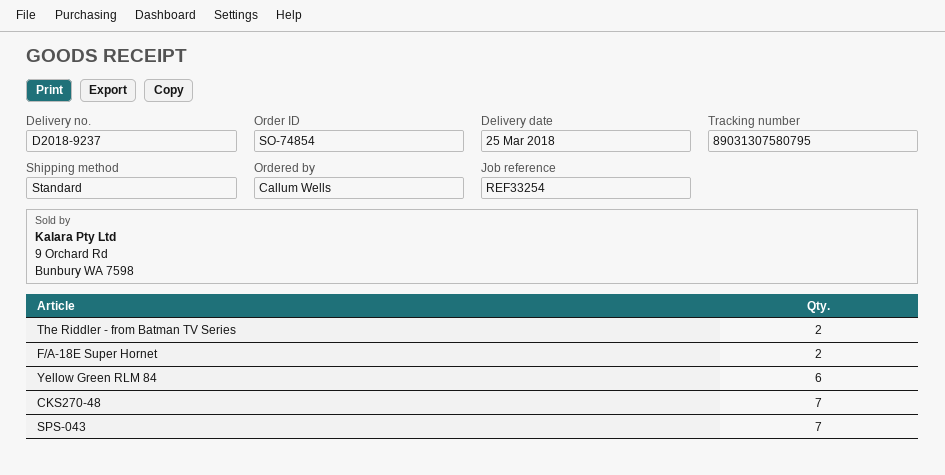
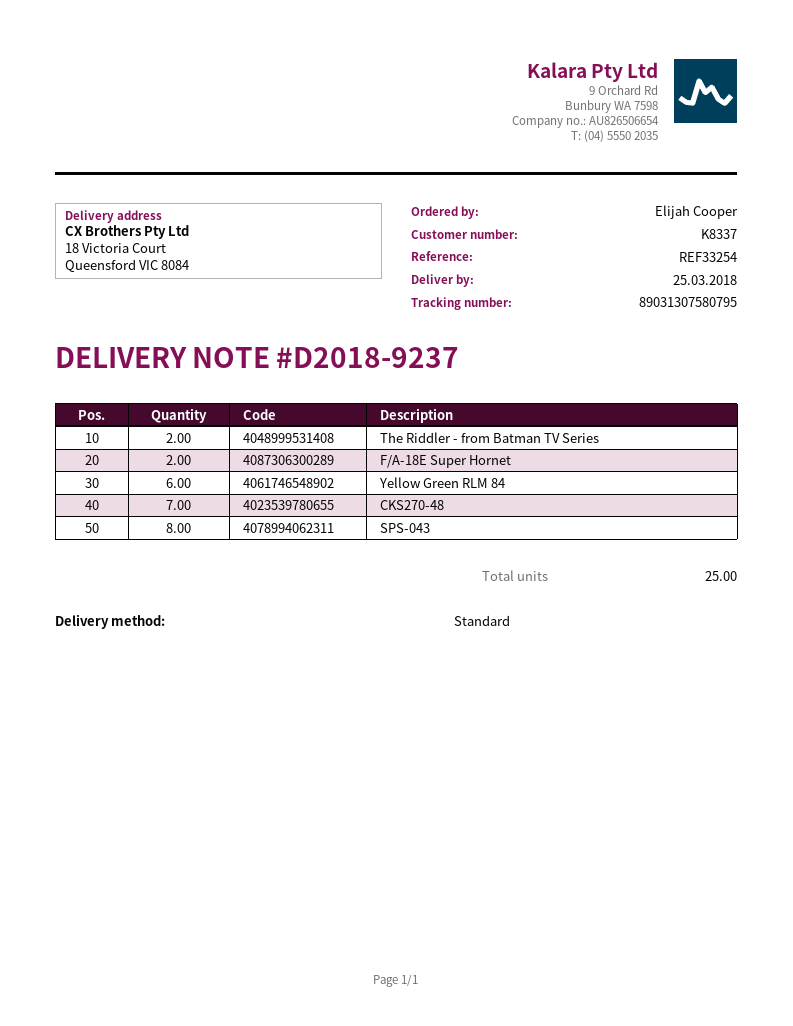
ordered by: Callum Wells -> Elijah Cooper
SPS-043: 7 -> 8

